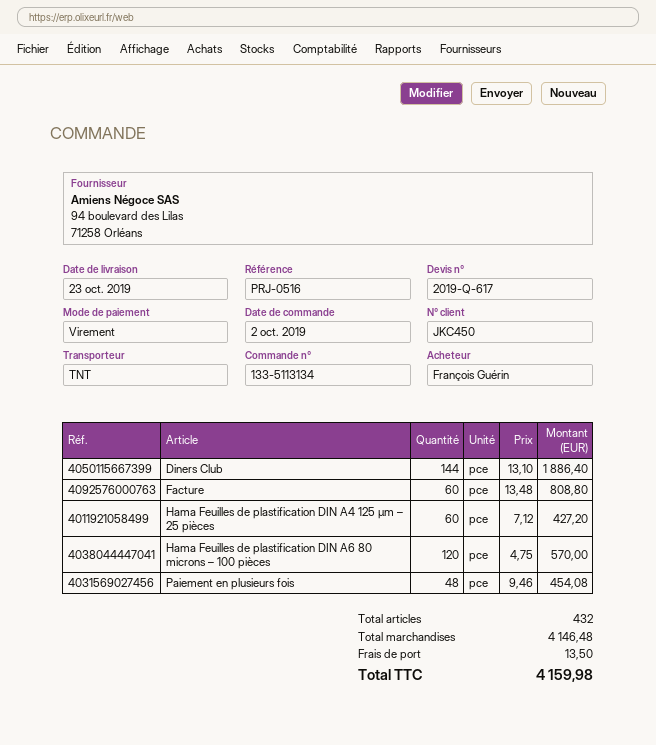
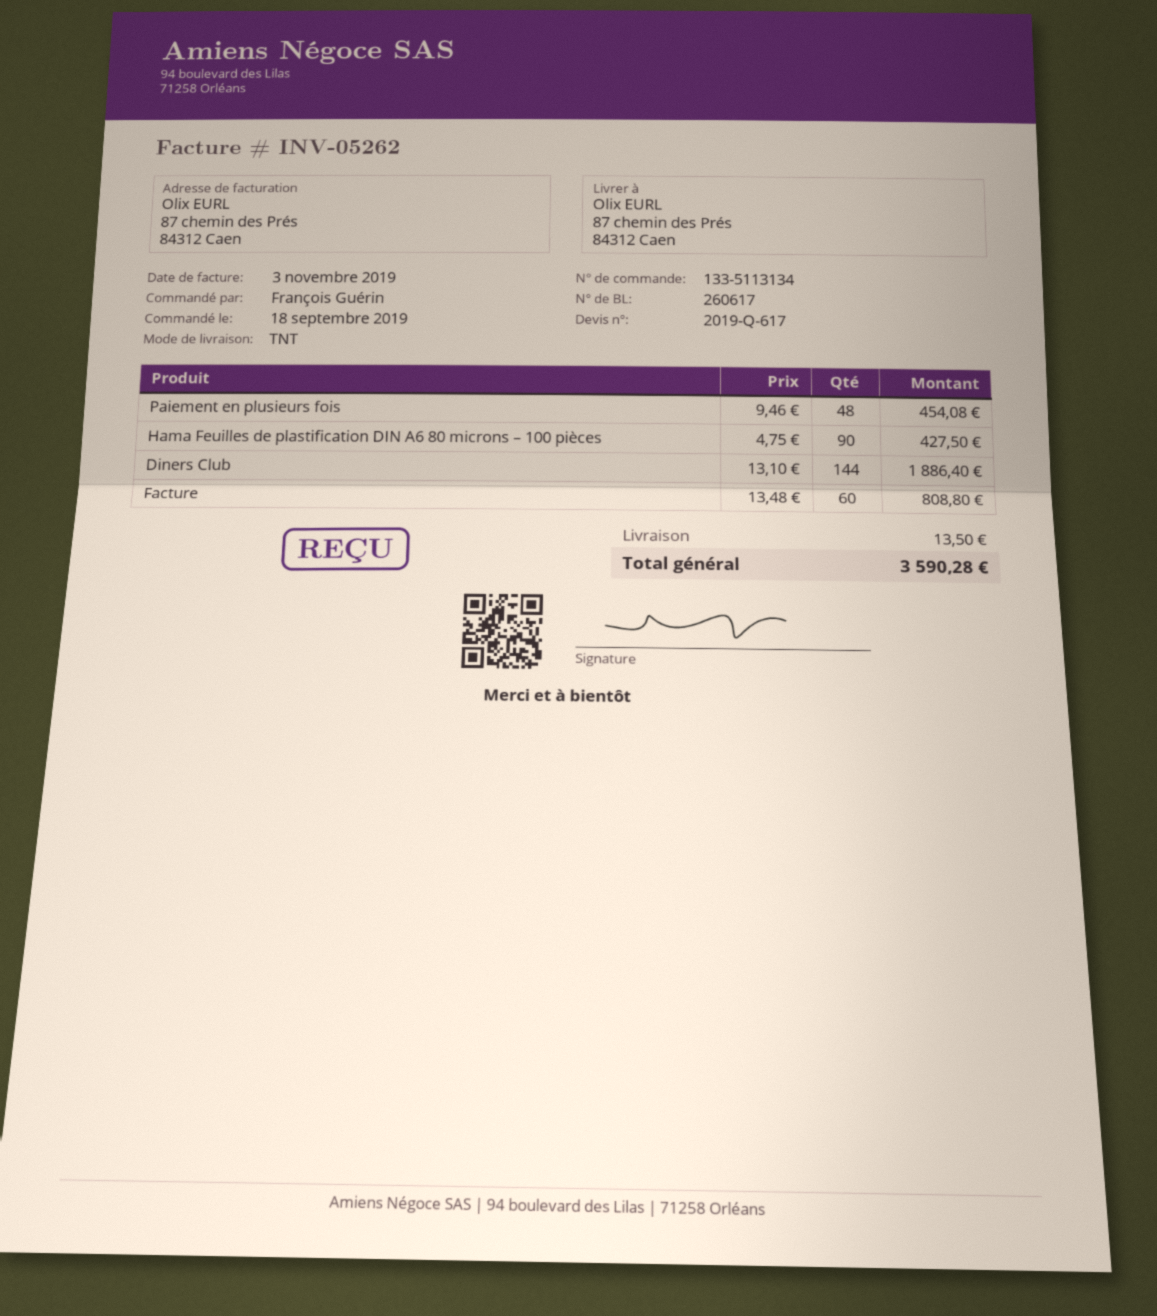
order date: 2019-10-02 -> 2019-09-18
Hama Feuilles de plastification DIN A4 125 µm – 25 pièces: 60 x 7.12 = 427.20 -> none
Hama Feuilles de plastification DIN A6 80 microns – 100 pièces: 120 x 4.75 = 570.00 -> 90 x 4.75 = 427.50
total: 4159.98 -> 3590.28

